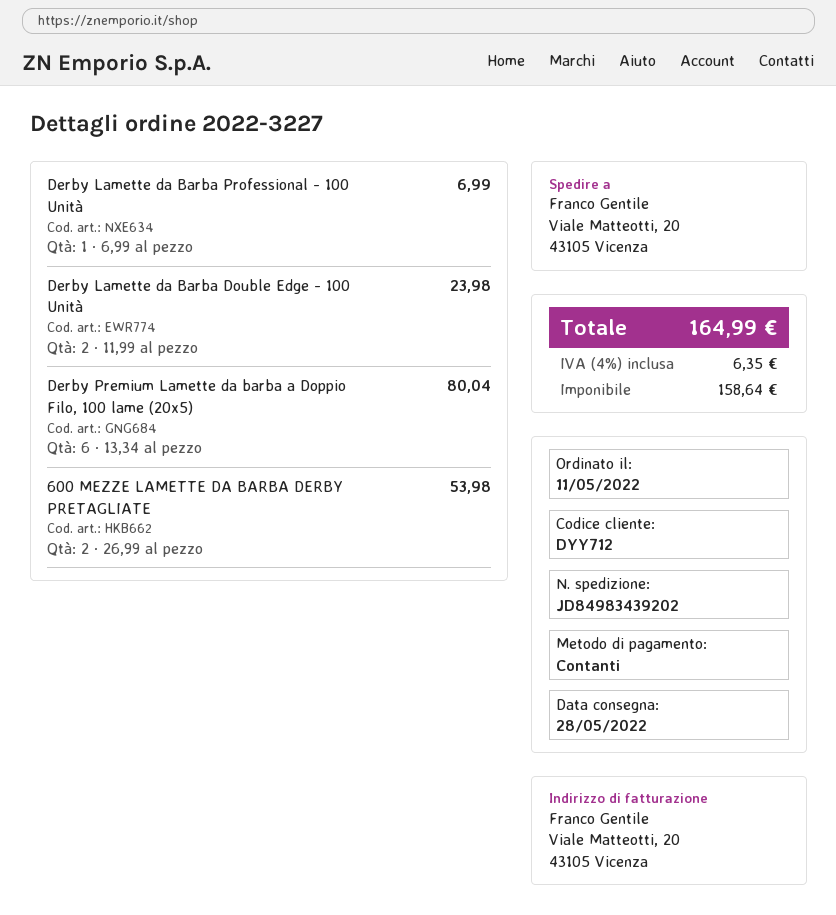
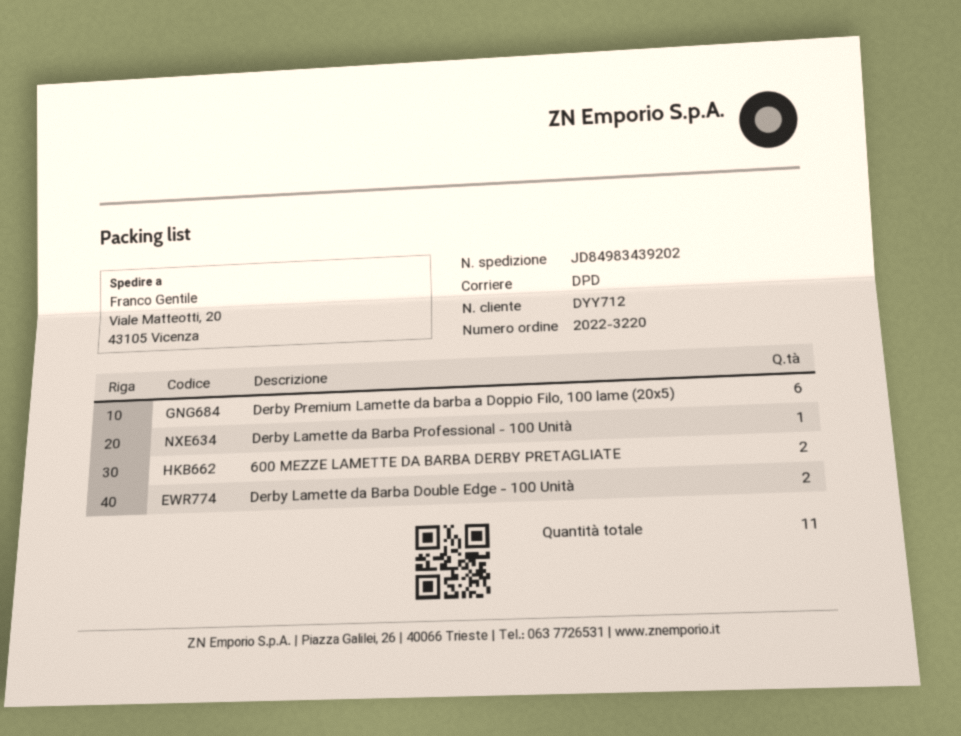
order number: 2022-3227 -> 2022-3220

